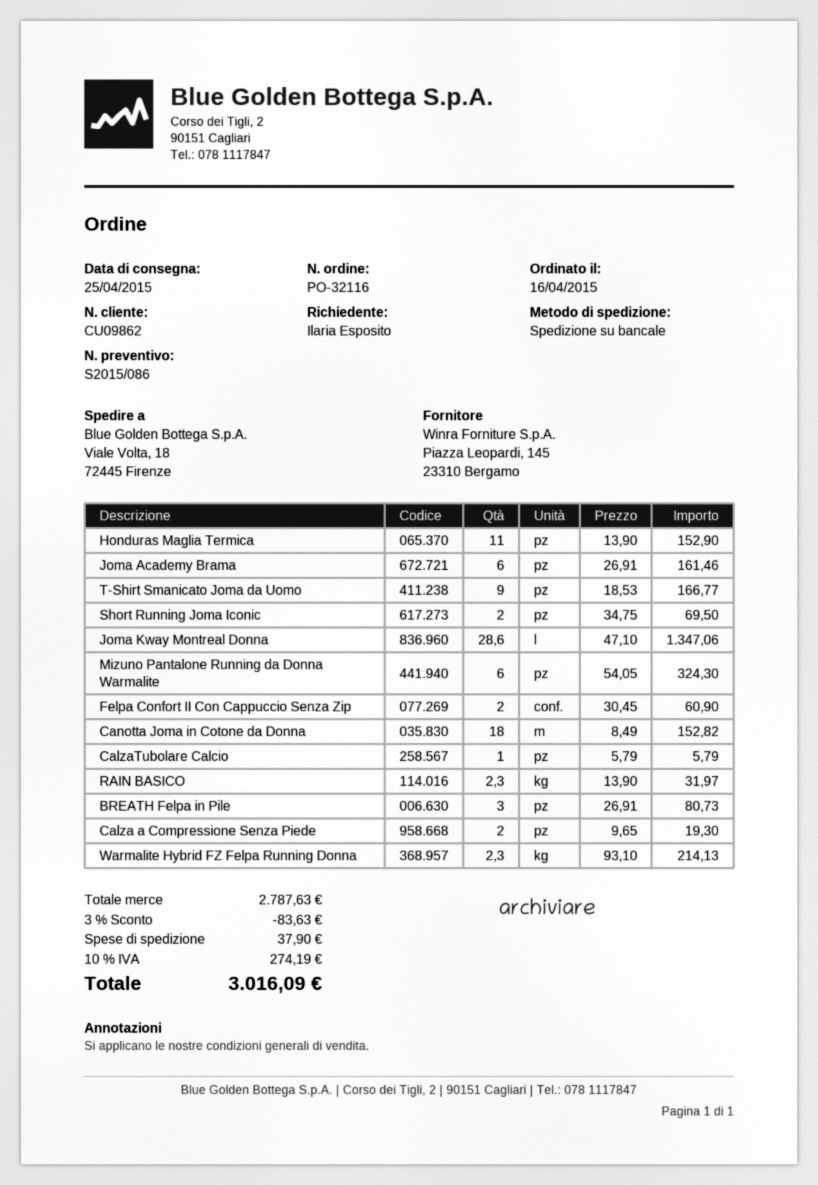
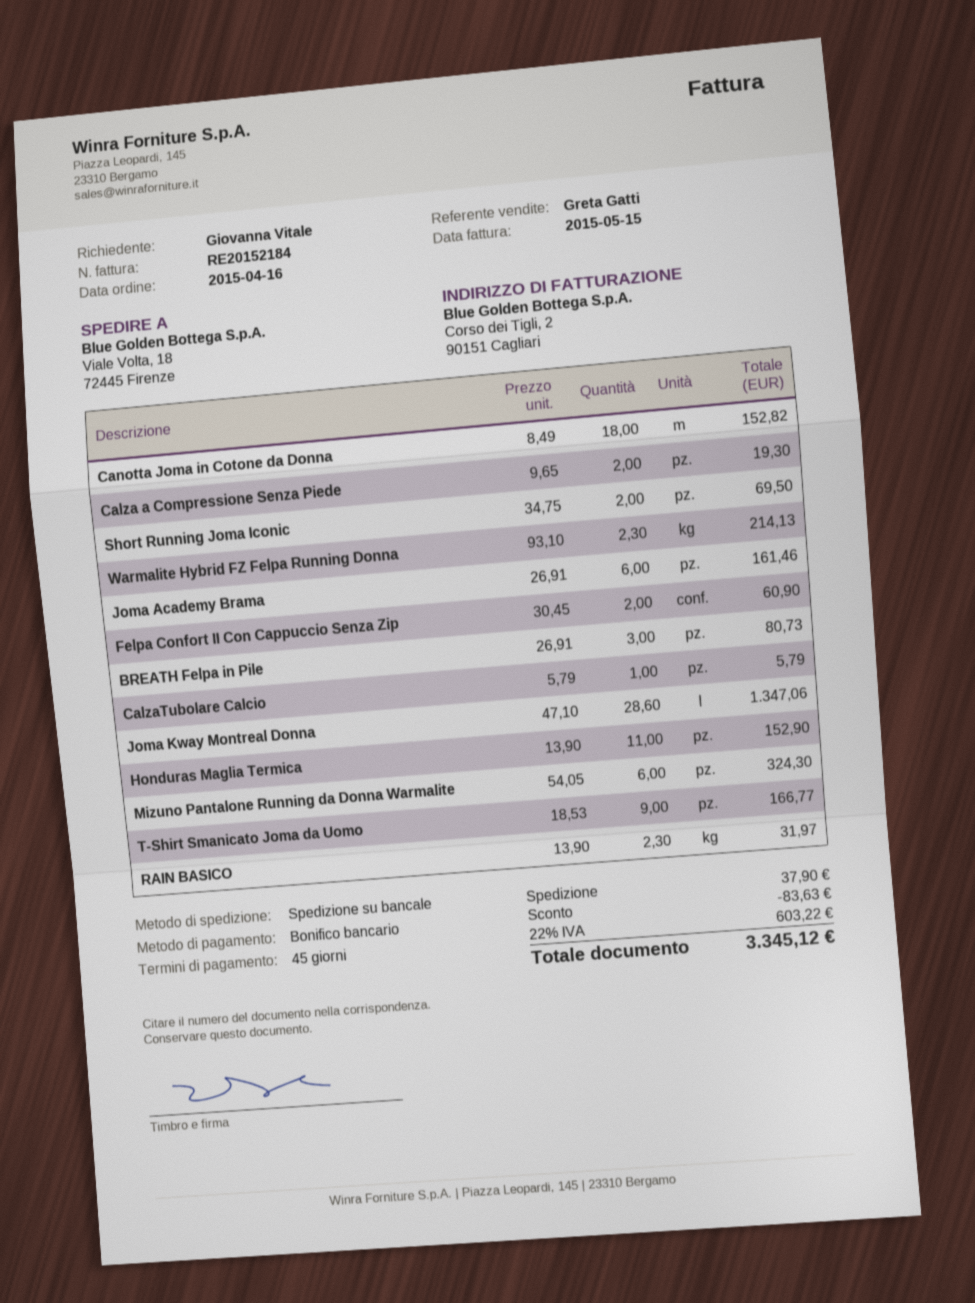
ordered by: Ilaria Esposito -> Giovanna Vitale
tax: 10% = 274.19 -> 22% = 603.22
total: 3016.09 -> 3345.12

